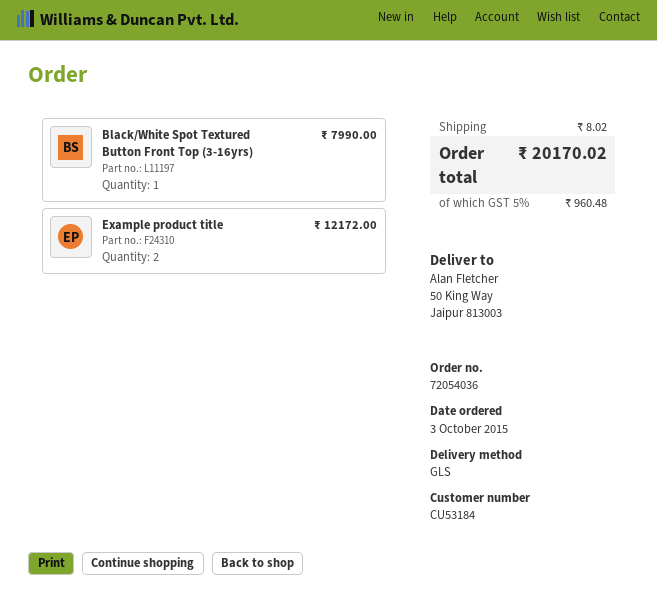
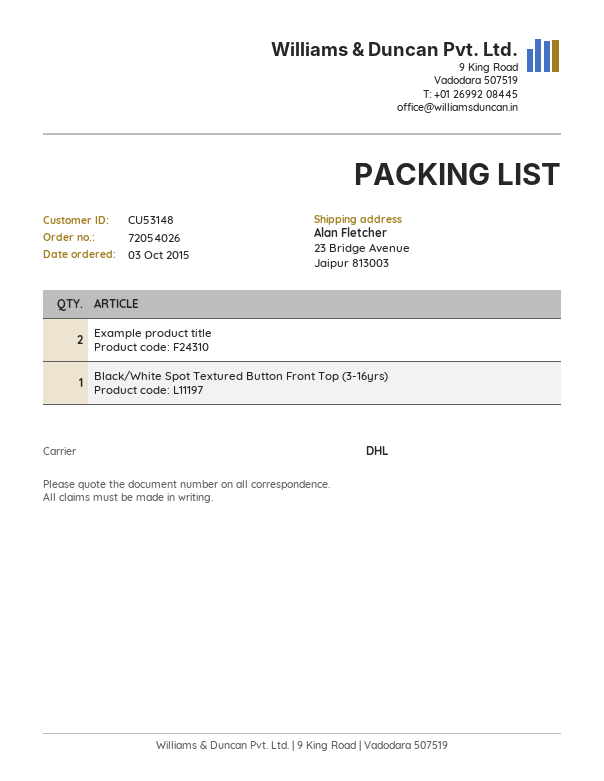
order number: 72054036 -> 72054026
customer number: CU53184 -> CU53148
shipping method: GLS -> DHL
ship to: 50 King Way, Jaipur 813003 -> 23 Bridge Avenue, Jaipur 813003

